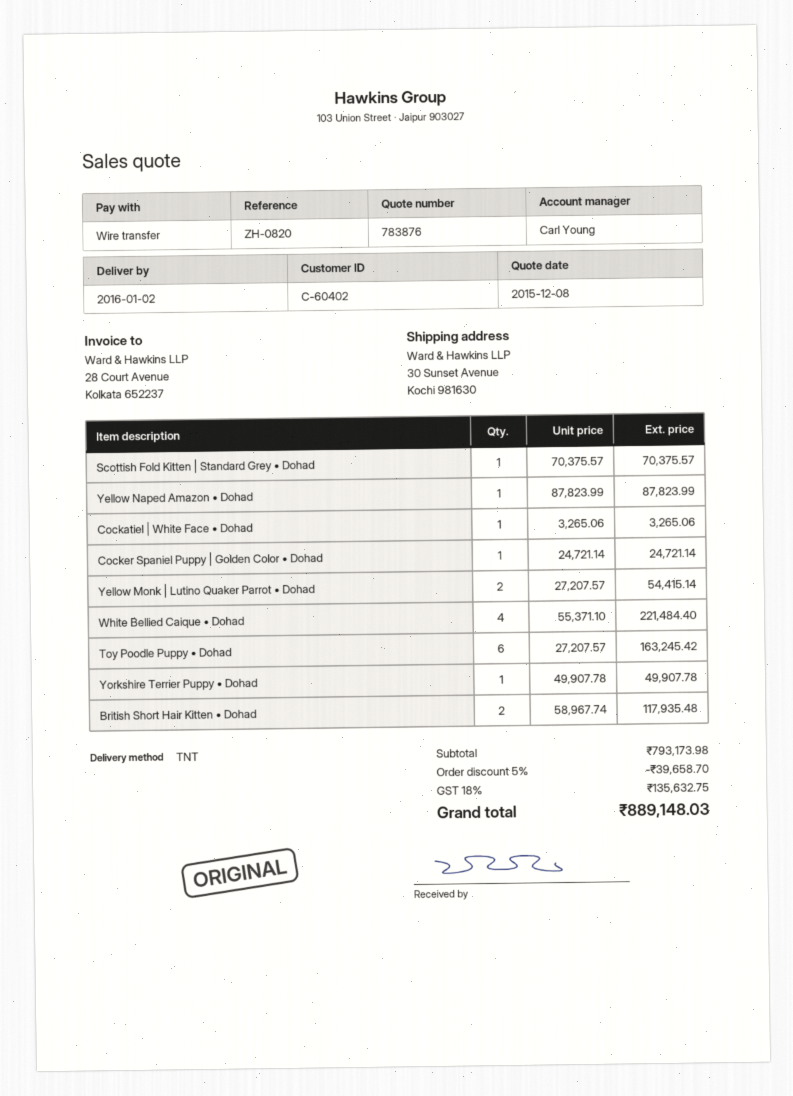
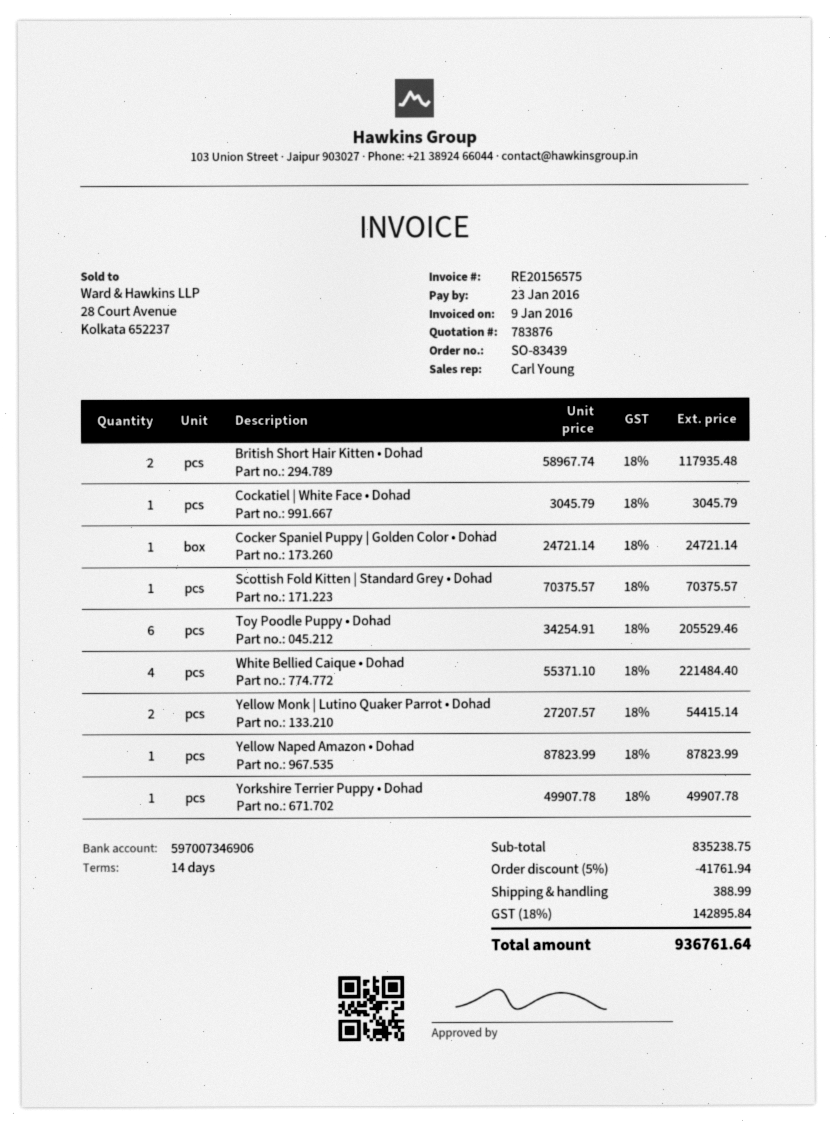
Cockatiel | White Face • Dohad: 1 x 3265.06 = 3265.06 -> 1 x 3045.79 = 3045.79
Toy Poodle Puppy • Dohad: 6 x 27207.57 = 163245.42 -> 6 x 34254.91 = 205529.46
subtotal: 793173.98 -> 835238.75
discount: 5% = 39658.70 -> 5% = 41761.94
shipping: none -> 388.99
tax: 18% = 135632.75 -> 18% = 142895.84
total: 889148.03 -> 936761.64

